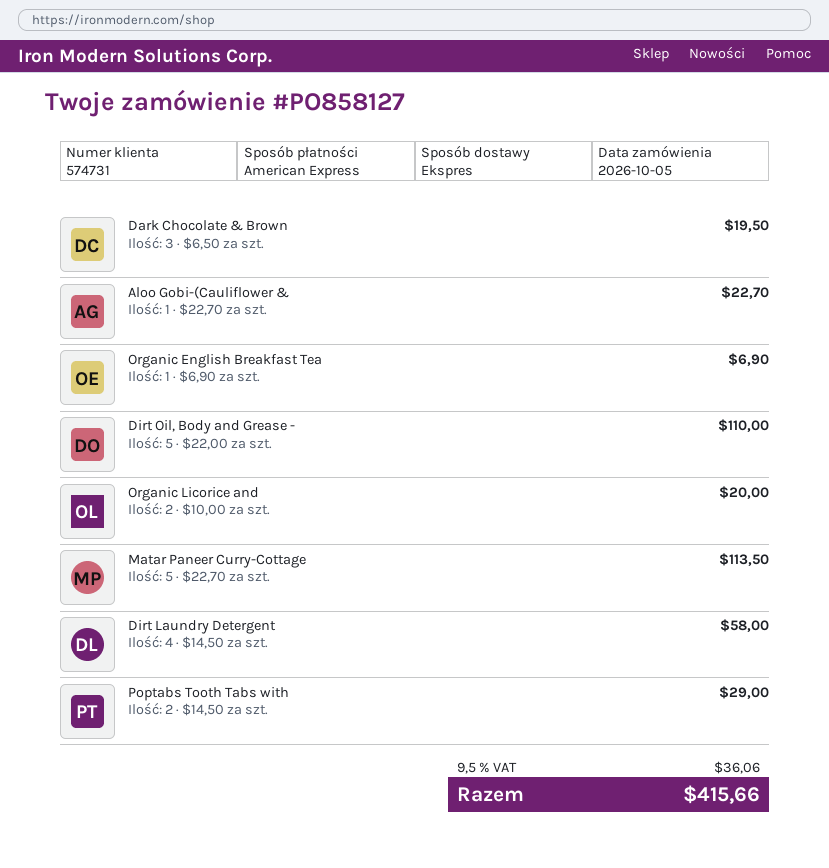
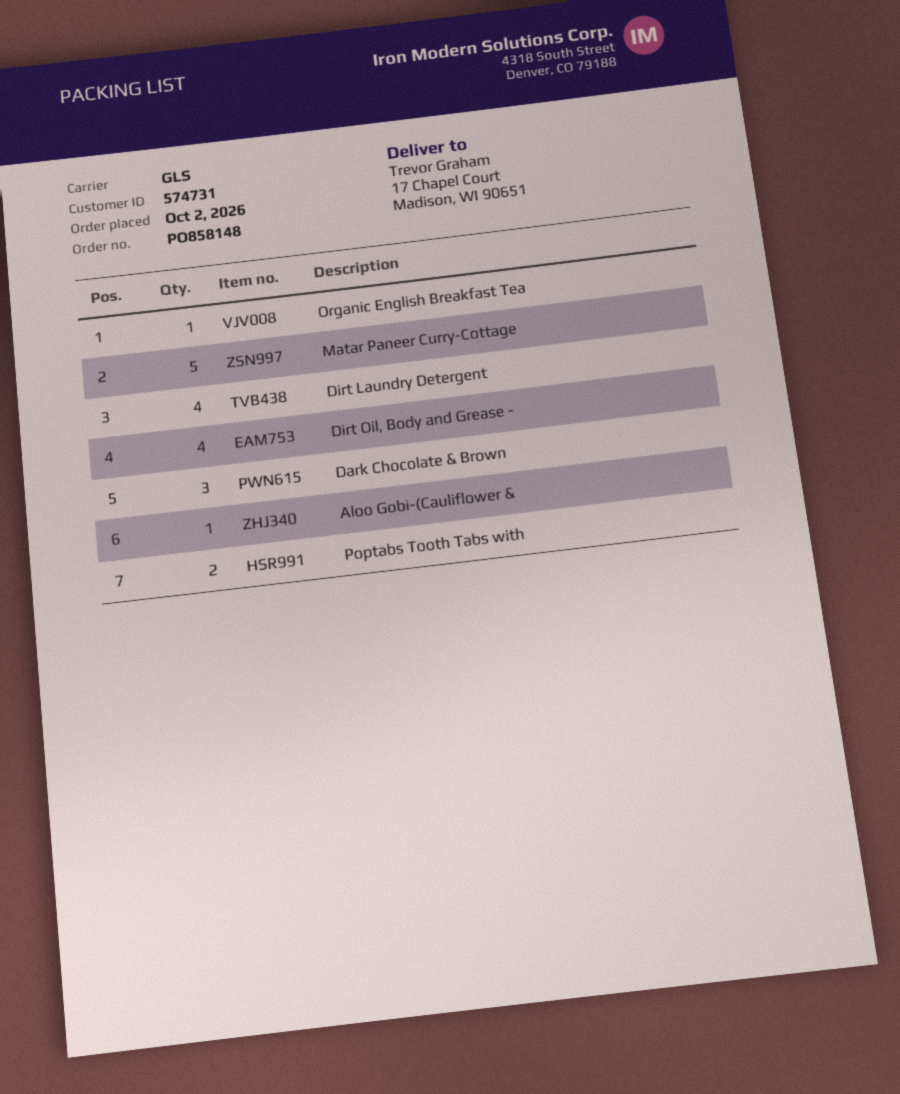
order number: PO858127 -> PO858148
order date: 2026-10-05 -> 2026-10-02
shipping method: express -> GLS
Dirt Oil, Body and Grease -: 5 -> 4
Organic Licorice and: 2 -> none

